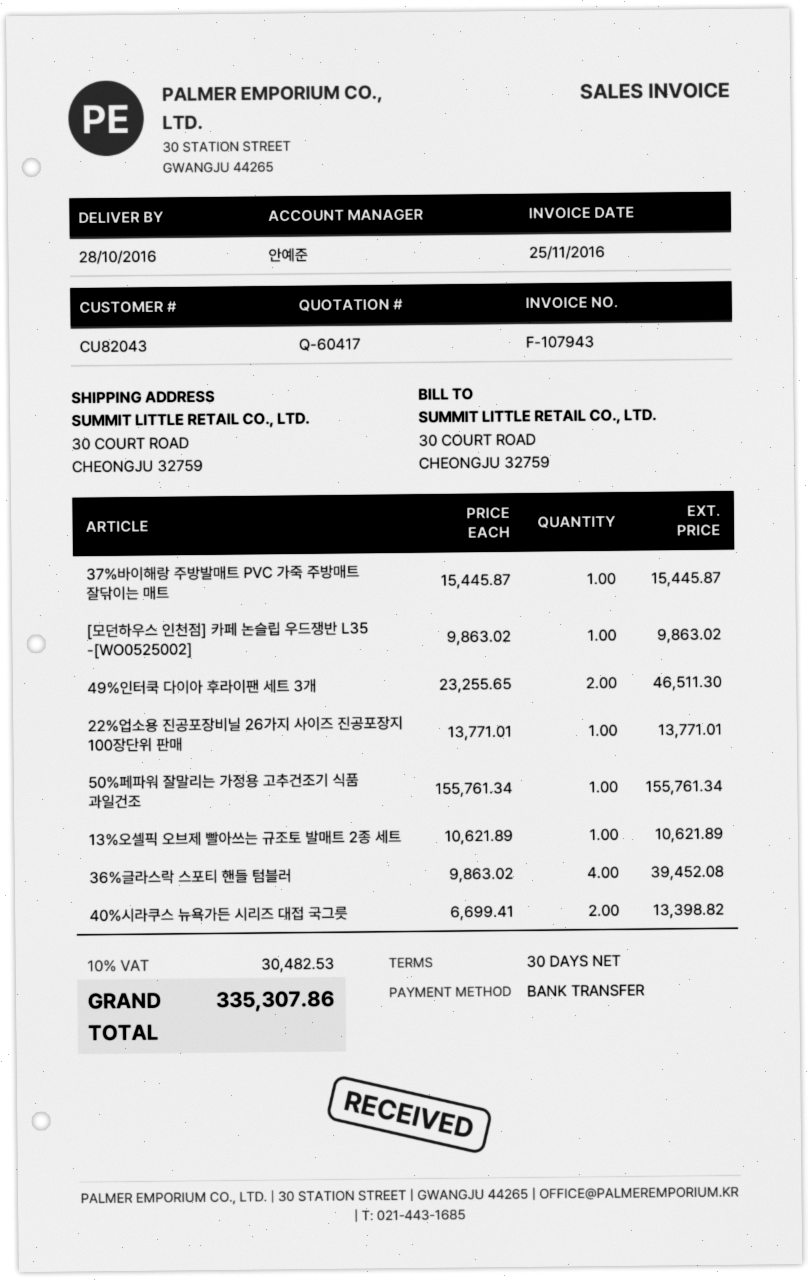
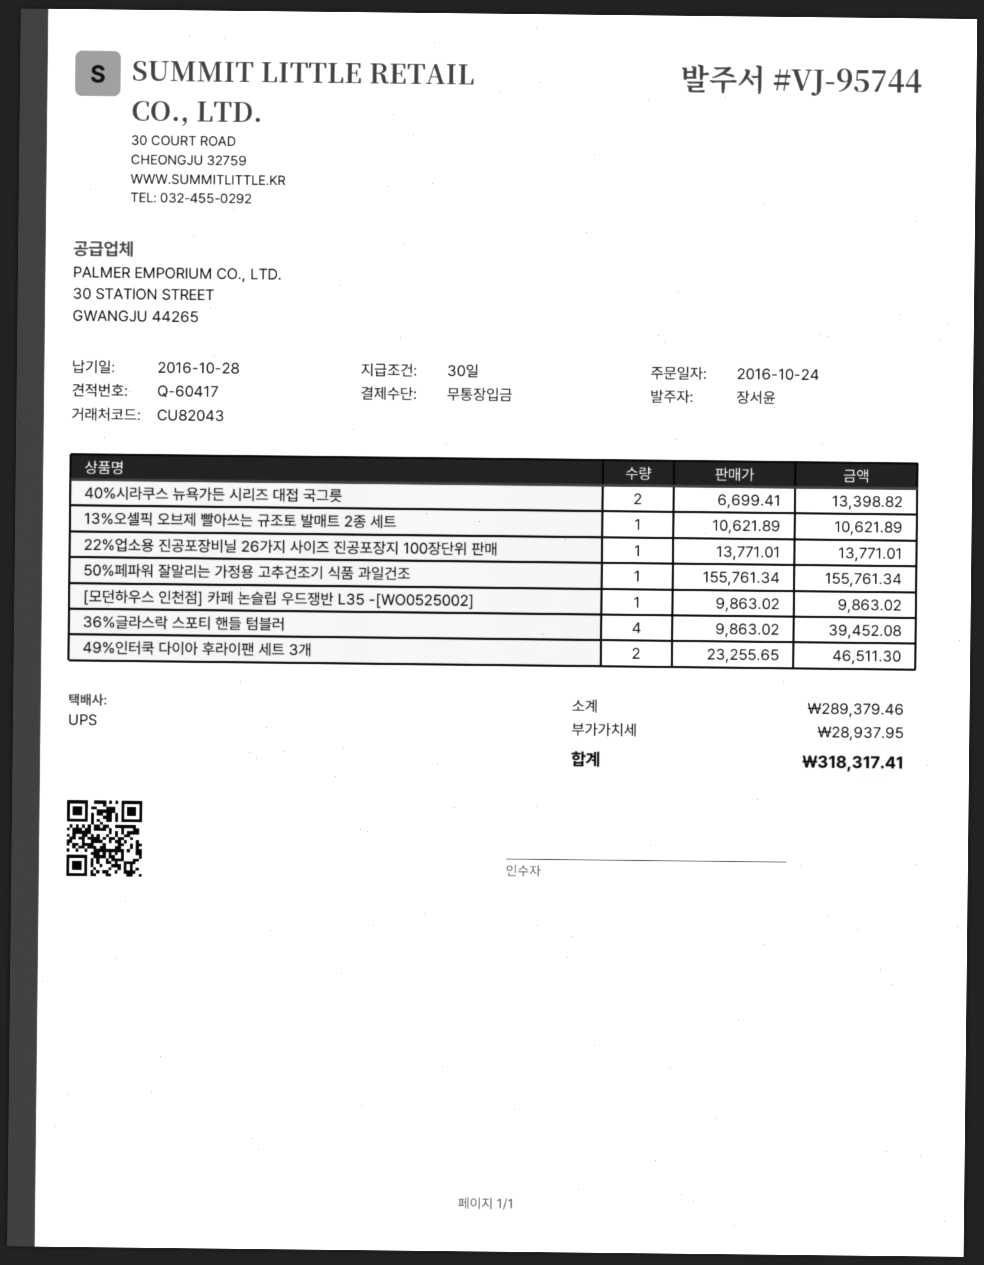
37%바이해랑 주방발매트 PVC 가죽 주방매트 잘닦이는 매트: 1 x 15445.87 = 15445.87 -> none
tax: 30482.53 -> 28937.95
total: 335307.86 -> 318317.41

